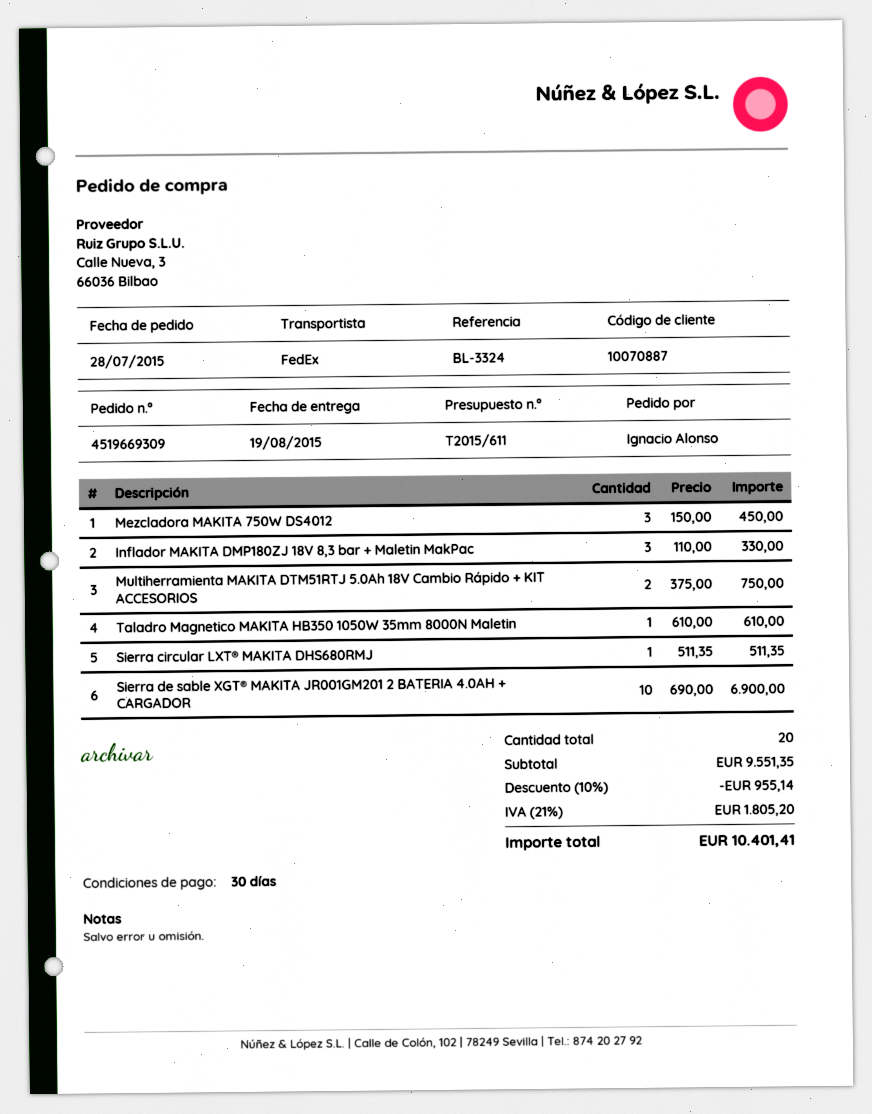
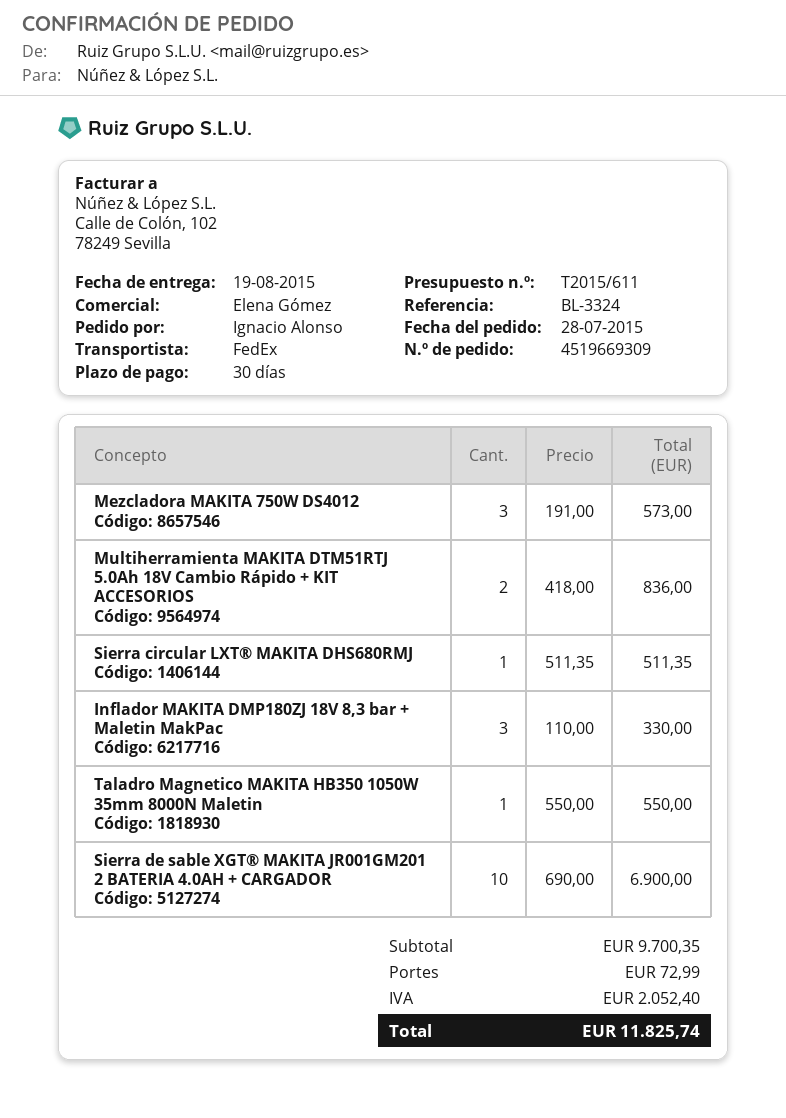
Mezcladora MAKITA 750W DS4012: 3 x 150.00 = 450.00 -> 3 x 191.00 = 573.00
Multiherramienta MAKITA DTM51RTJ 5.0Ah 18V Cambio Rápido + KIT ACCESORIOS: 2 x 375.00 = 750.00 -> 2 x 418.00 = 836.00
Taladro Magnetico MAKITA HB350 1050W 35mm 8000N Maletin: 1 x 610.00 = 610.00 -> 1 x 550.00 = 550.00
subtotal: 9551.35 -> 9700.35
discount: 10% = 955.14 -> none
shipping: none -> 72.99
tax: 1805.20 -> 2052.40
total: 10401.41 -> 11825.74

